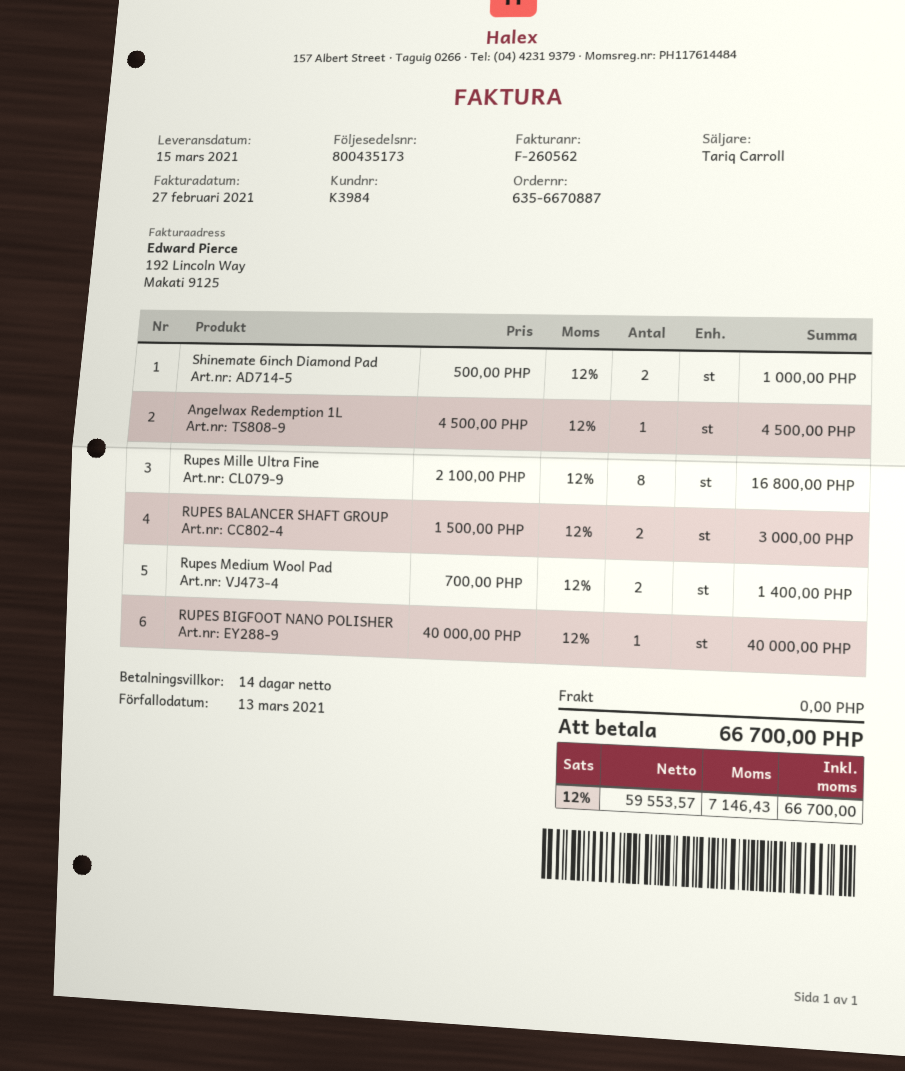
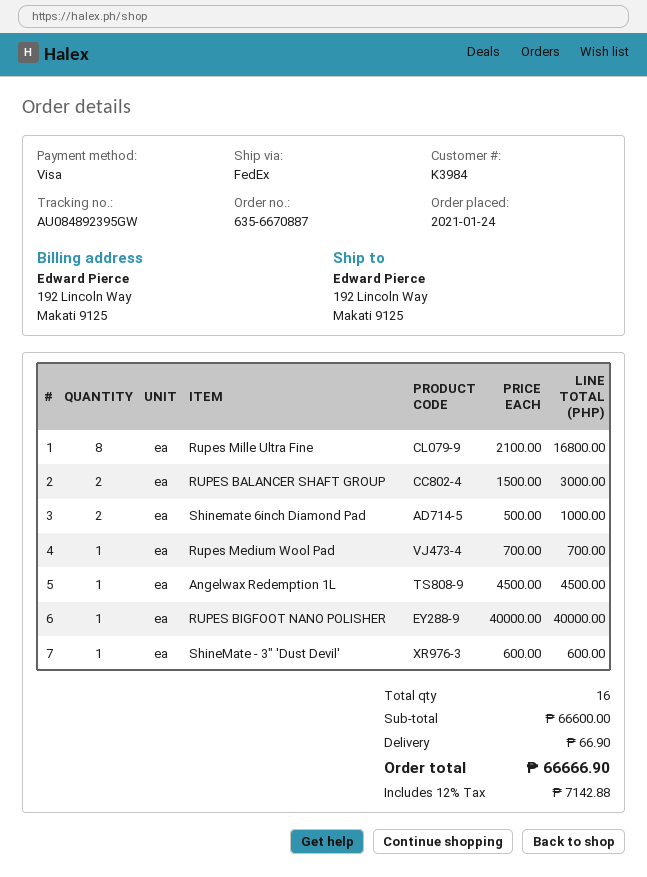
Rupes Medium Wool Pad: 2 x 700.00 = 1400.00 -> 1 x 700.00 = 700.00
ShineMate - 3" 'Dust Devil': none -> 1 x 600.00 = 600.00
shipping: 0.00 -> 66.90
tax: 12% = 7146.43 -> 12% = 7142.88
total: 66700.00 -> 66666.90

